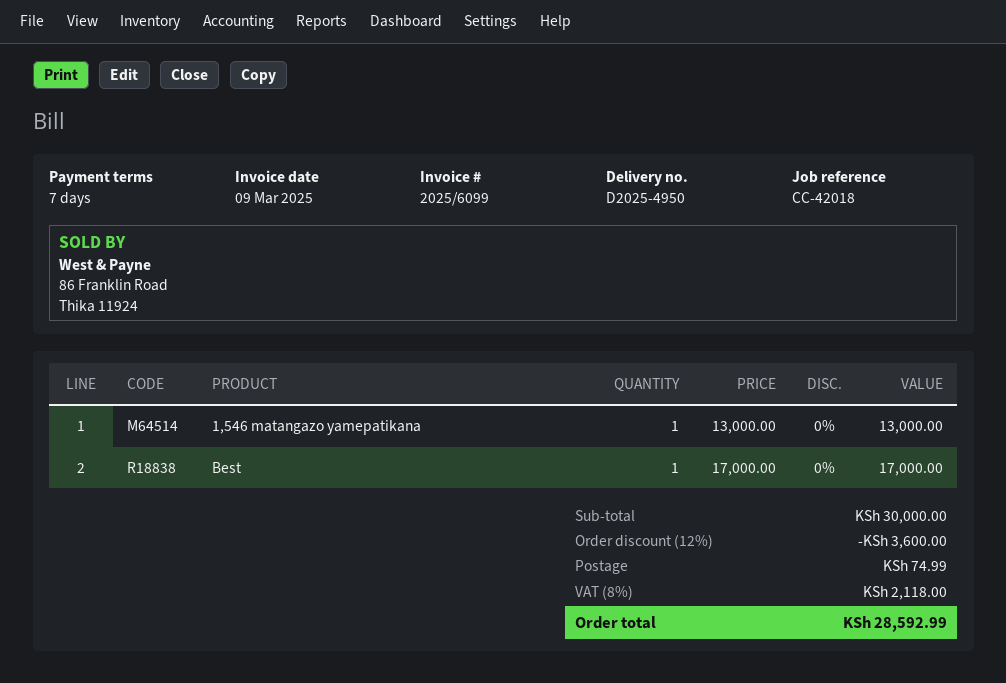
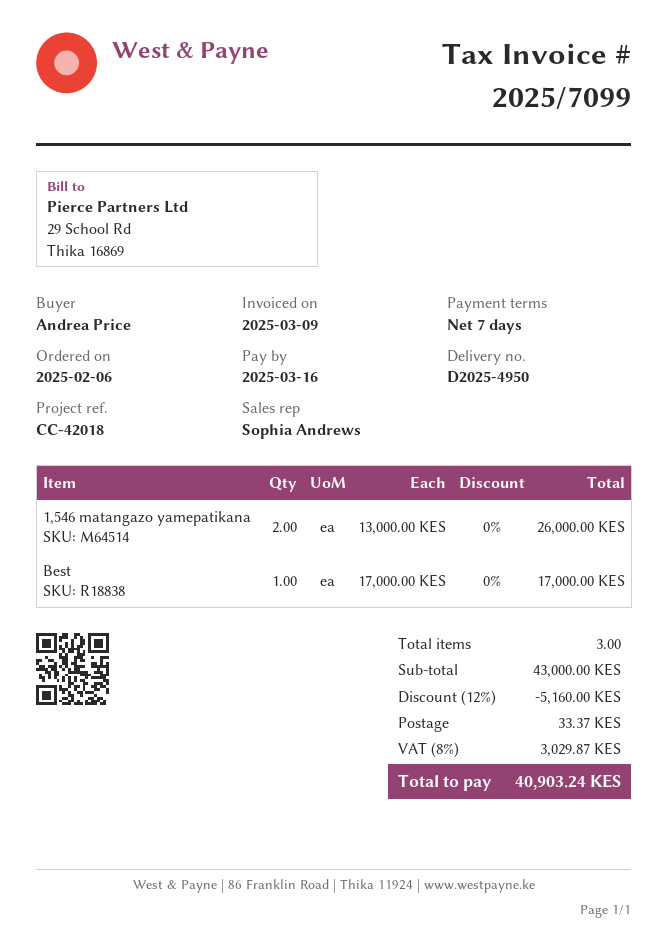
invoice number: 2025/6099 -> 2025/7099
1,546 matangazo yamepatikana: 1 x 13000.00 = 13000.00 -> 2 x 13000.00 = 26000.00
subtotal: 30000.00 -> 43000.00
discount: 12% = 3600.00 -> 12% = 5160.00
shipping: 74.99 -> 33.37
tax: 8% = 2118.00 -> 8% = 3029.87
total: 28592.99 -> 40903.24

